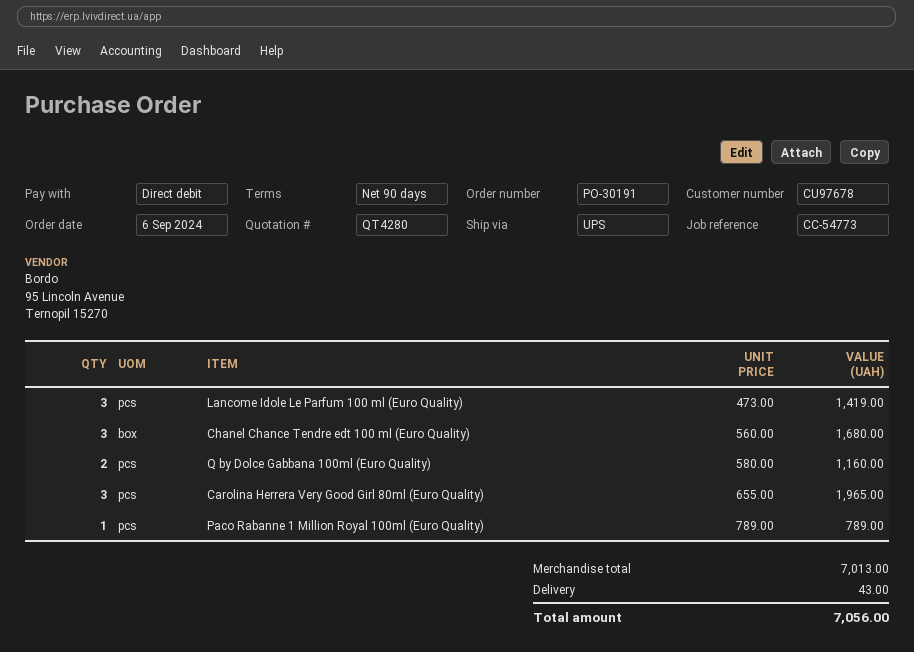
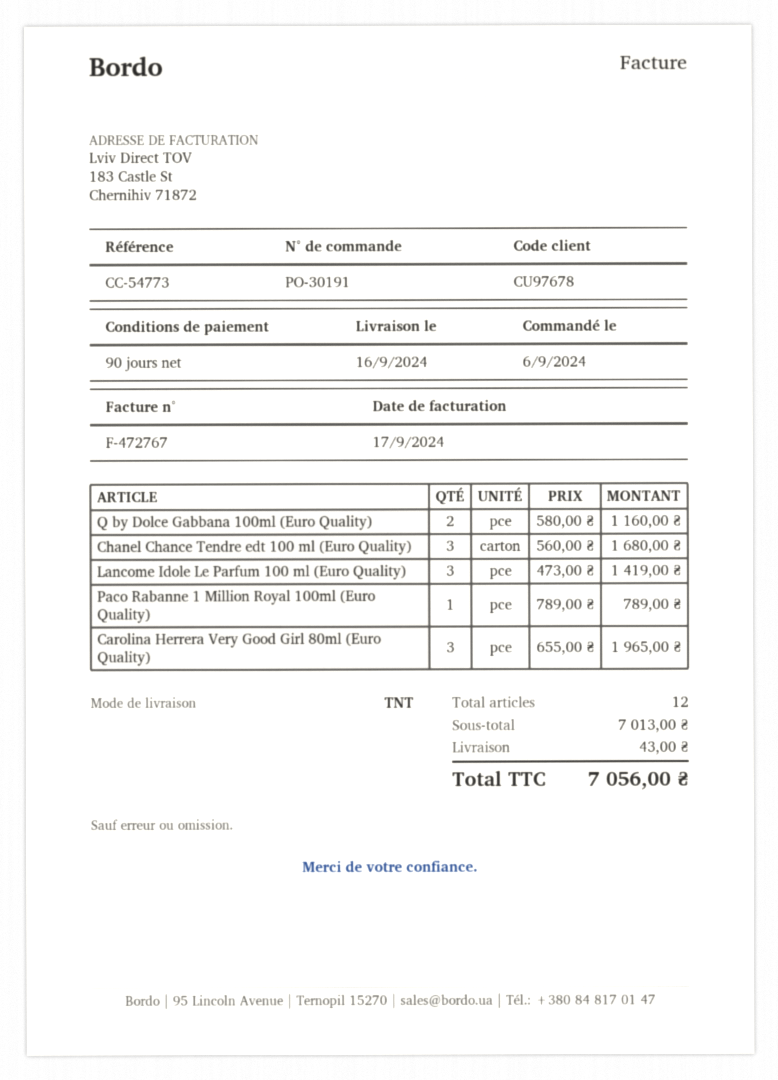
shipping method: UPS -> TNT

